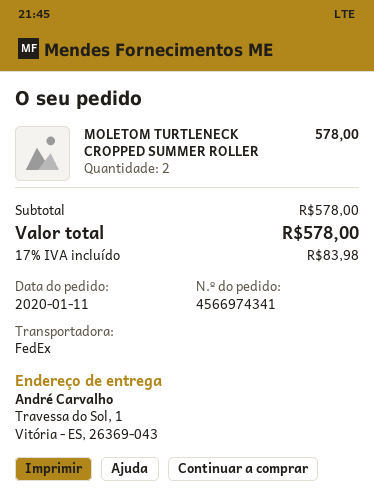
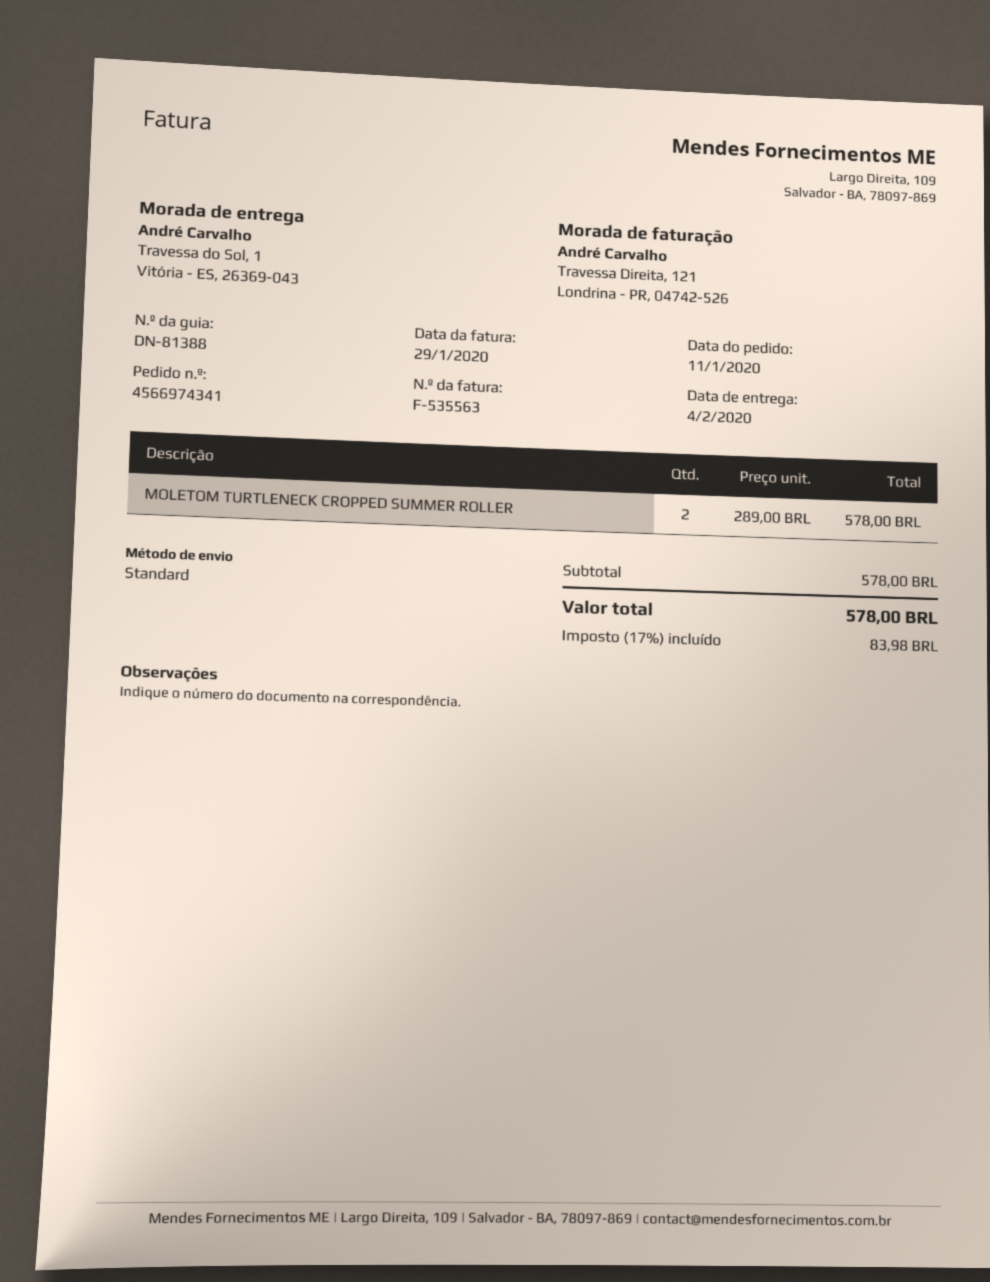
shipping method: FedEx -> standard

